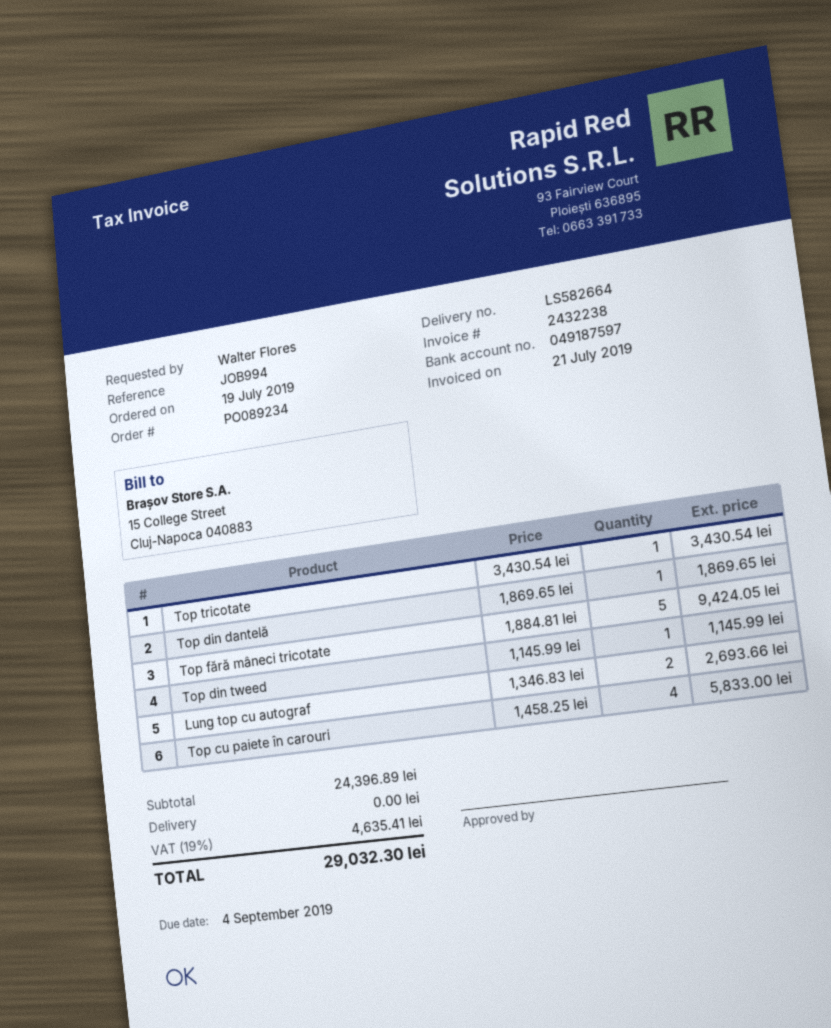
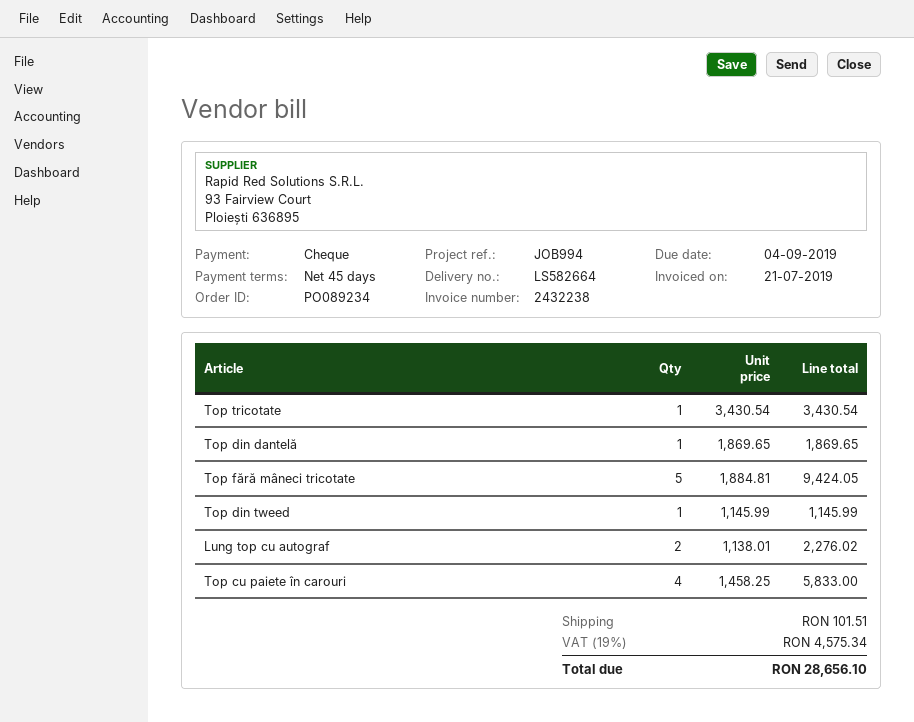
Lung top cu autograf: 2 x 1346.83 = 2693.66 -> 2 x 1138.01 = 2276.02
shipping: 0.00 -> 101.51
tax: 19% = 4635.41 -> 19% = 4575.34
total: 29032.30 -> 28656.10

